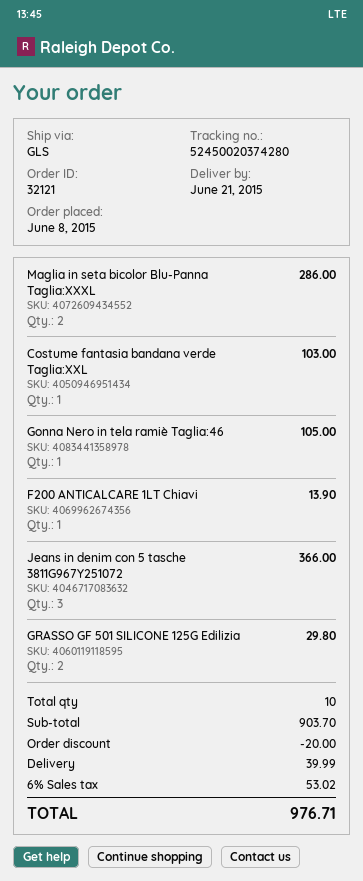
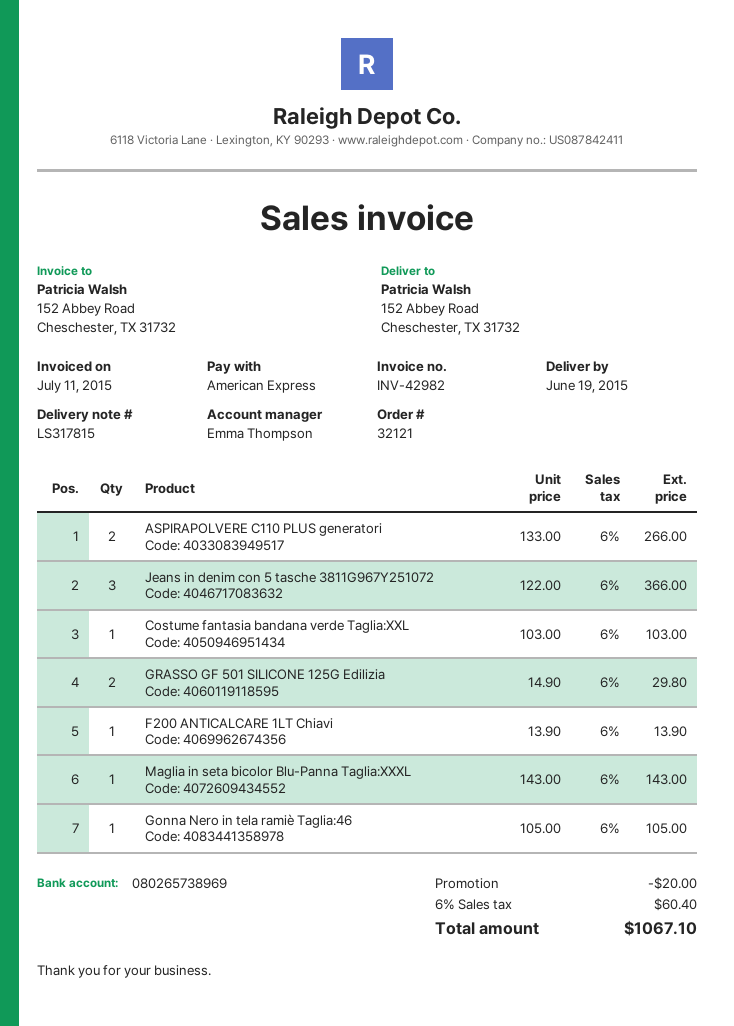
delivery date: 2015-06-21 -> 2015-06-19
Maglia in seta bicolor Blu-Panna Taglia:XXXL: 2 for 286.00 -> 1 for 143.00
ASPIRAPOLVERE C110 PLUS generatori: none -> 2 for 266.00
shipping: 39.99 -> none
tax: 6% = 53.02 -> 6% = 60.40
total: 976.71 -> 1067.10

